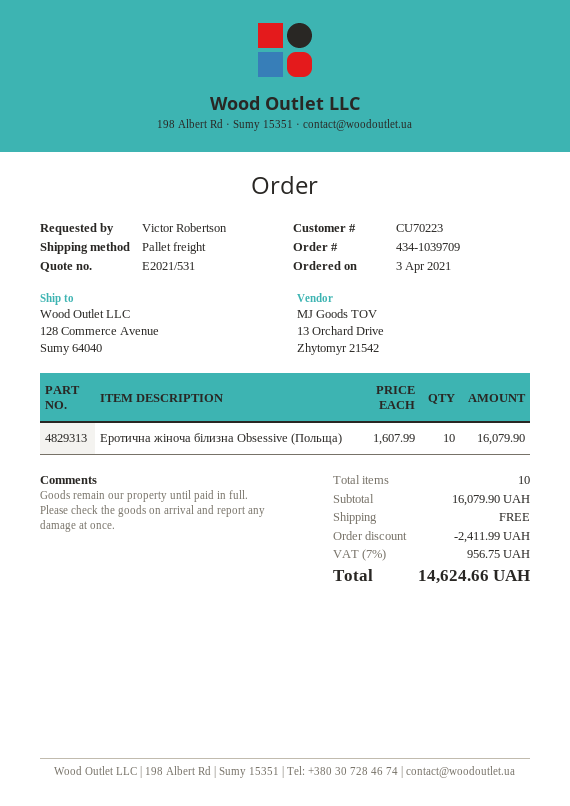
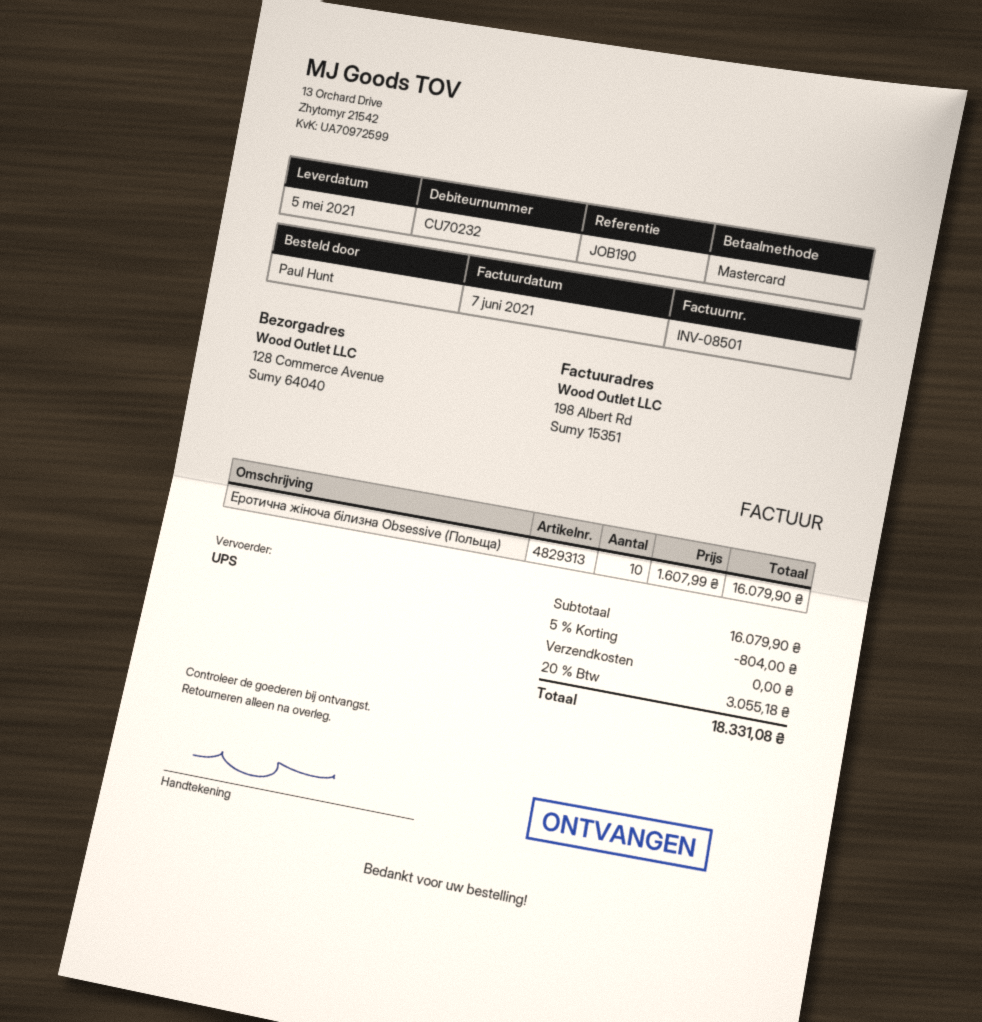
customer number: CU70223 -> CU70232
ordered by: Victor Robertson -> Paul Hunt
shipping method: pallet freight -> UPS
discount: 2411.99 -> 804.00
tax: 7% = 956.75 -> 20% = 3055.18
total: 14624.66 -> 18331.08

